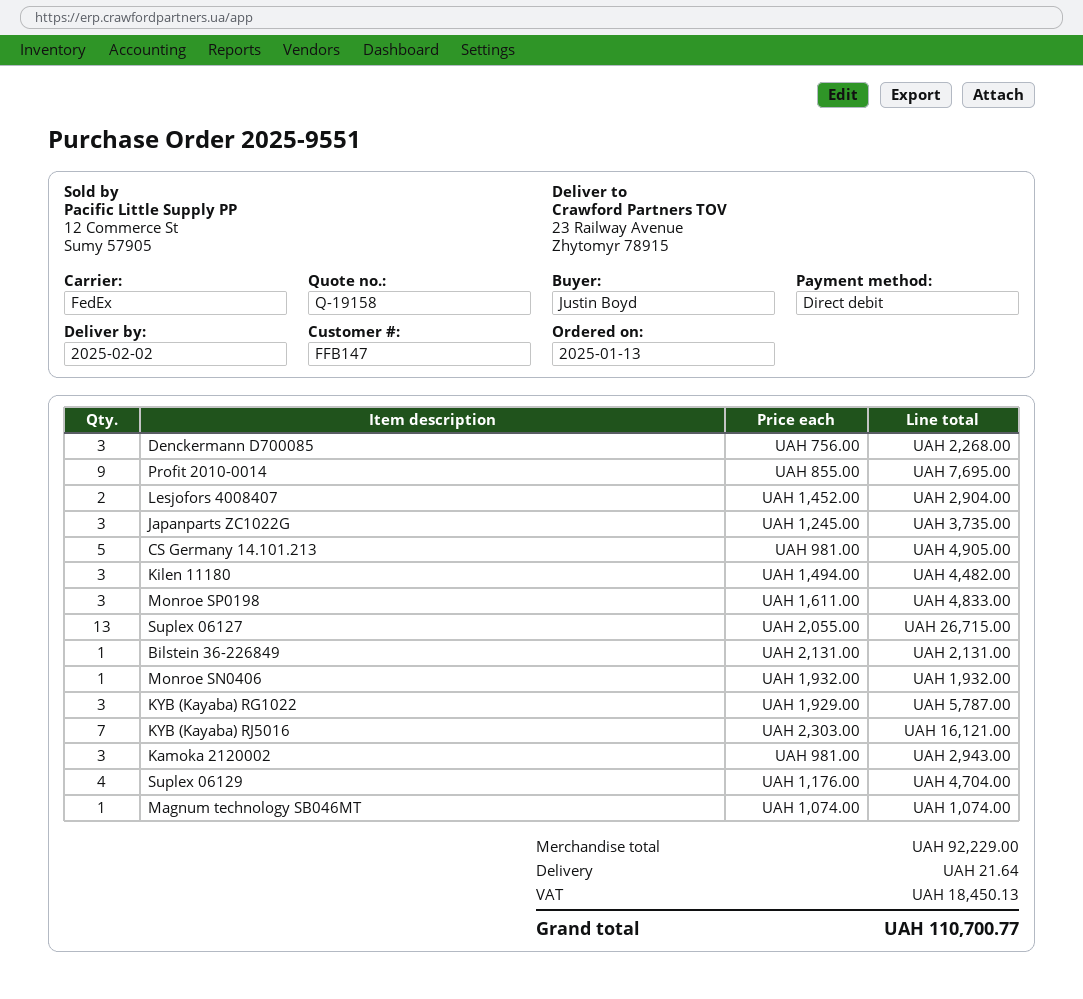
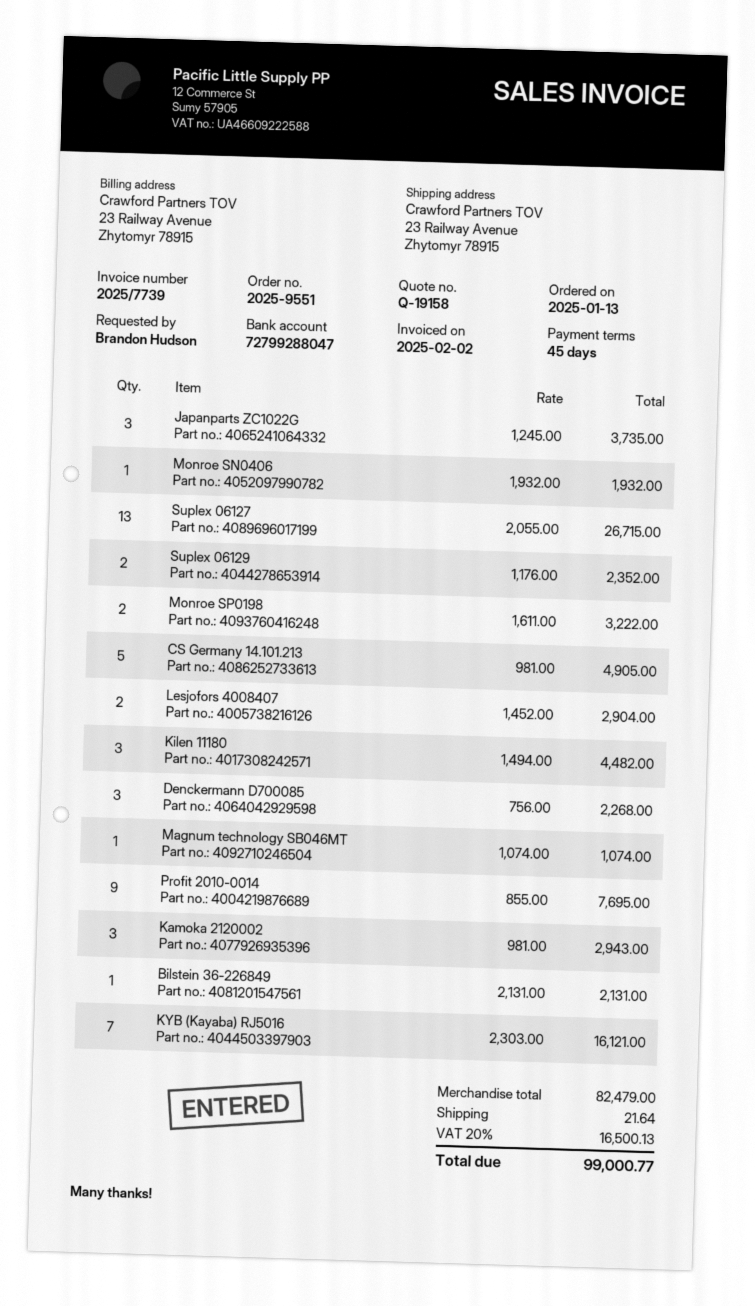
ordered by: Justin Boyd -> Brandon Hudson
Monroe SP0198: 3 x 1611.00 = 4833.00 -> 2 x 1611.00 = 3222.00
KYB (Kayaba) RG1022: 3 x 1929.00 = 5787.00 -> none
Suplex 06129: 4 x 1176.00 = 4704.00 -> 2 x 1176.00 = 2352.00
subtotal: 92229.00 -> 82479.00
tax: 18450.13 -> 16500.13
total: 110700.77 -> 99000.77

